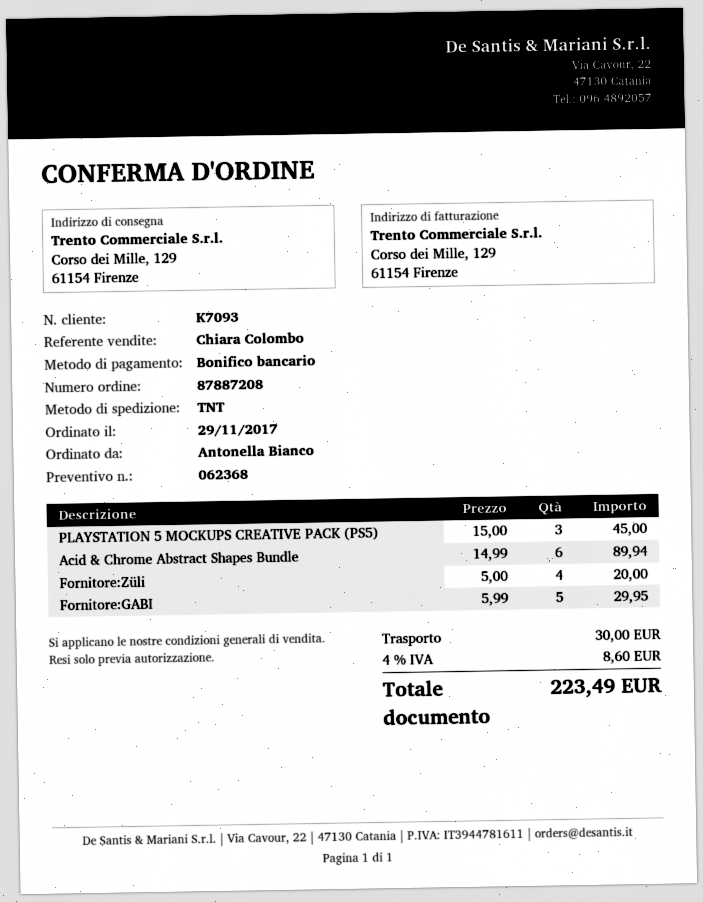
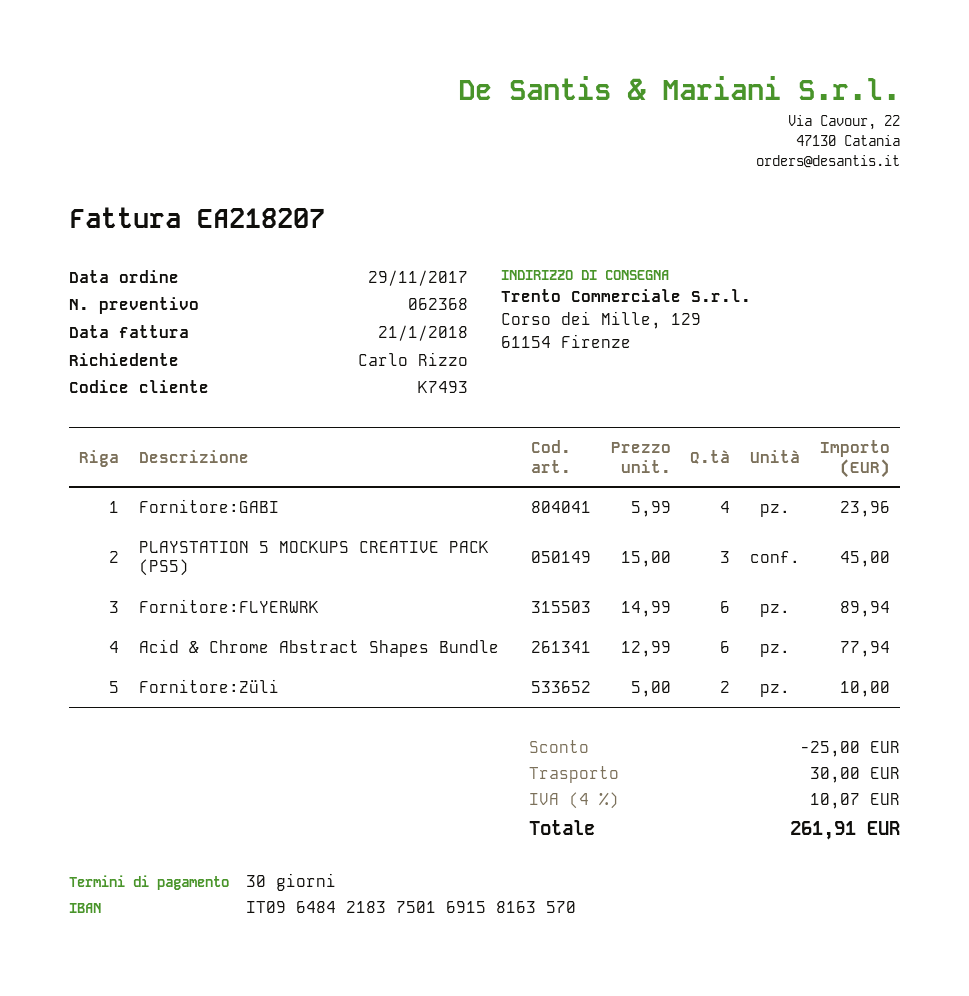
customer number: K7093 -> K7493
ordered by: Antonella Bianco -> Carlo Rizzo
Acid & Chrome Abstract Shapes Bundle: 6 x 14.99 = 89.94 -> 6 x 12.99 = 77.94
Fornitore:Züli: 4 x 5.00 = 20.00 -> 2 x 5.00 = 10.00
Fornitore:GABI: 5 x 5.99 = 29.95 -> 4 x 5.99 = 23.96
Fornitore:FLYERWRK: none -> 6 x 14.99 = 89.94
discount: none -> 25.00
tax: 4% = 8.60 -> 4% = 10.07
total: 223.49 -> 261.91

